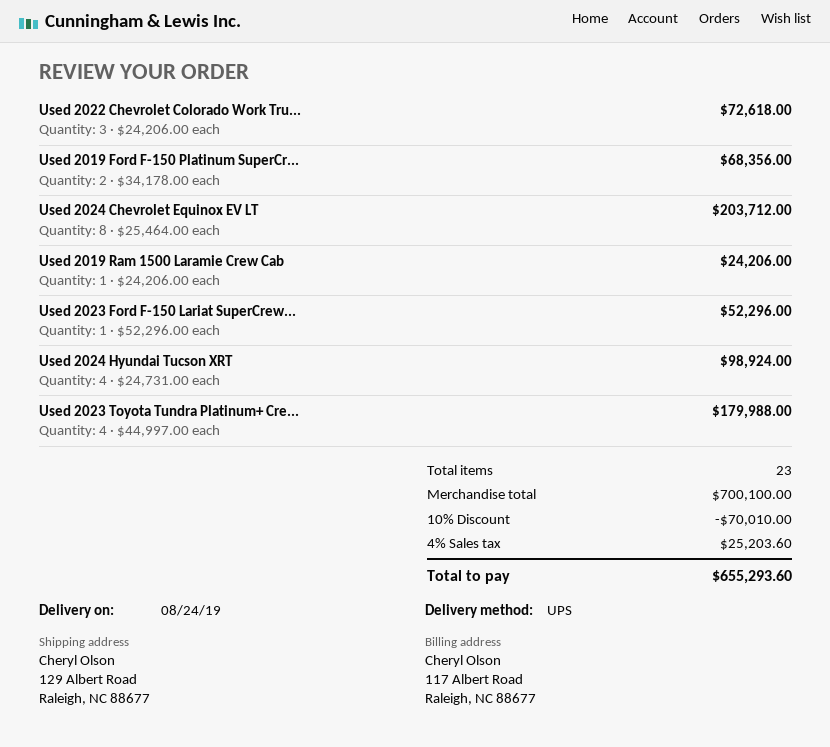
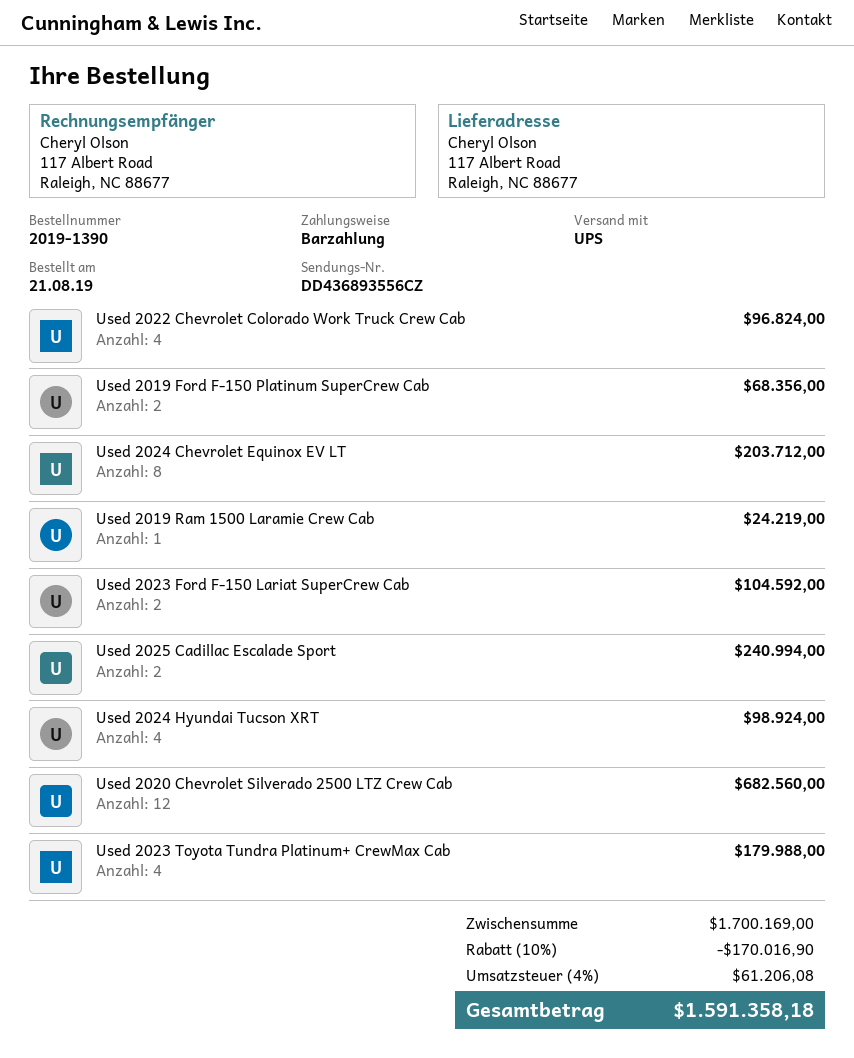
ship to: 129 Albert Road, Raleigh, NC 88677 -> 117 Albert Road, Raleigh, NC 88677
Used 2022 Chevrolet Colorado Work Tru...: 3 for 72618.00 -> 4 for 96824.00
Used 2019 Ram 1500 Laramie Crew Cab: 1 for 24206.00 -> 1 for 24219.00
Used 2023 Ford F-150 Lariat SuperCrew...: 1 for 52296.00 -> 2 for 104592.00
Used 2025 Cadillac Escalade Sport: none -> 2 for 240994.00
Used 2020 Chevrolet Silverado 2500 LTZ Crew Cab: none -> 12 for 682560.00
subtotal: 700100.00 -> 1700169.00
discount: 10% = 70010.00 -> 10% = 170016.90
tax: 4% = 25203.60 -> 4% = 61206.08
total: 655293.60 -> 1591358.18

